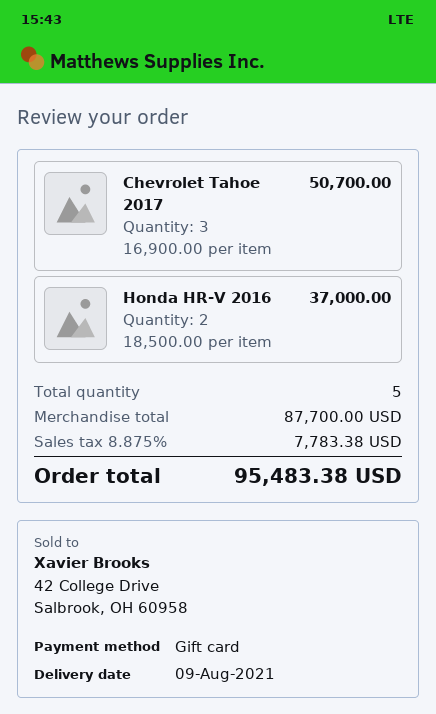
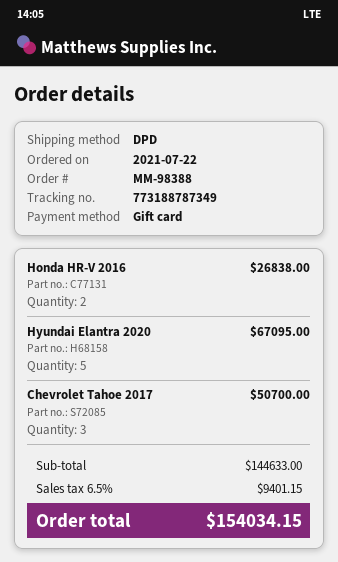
Honda HR-V 2016: 2 for 37000.00 -> 2 for 26838.00
Hyundai Elantra 2020: none -> 5 for 67095.00
subtotal: 87700.00 -> 144633.00
tax: 8.875% = 7783.38 -> 6.5% = 9401.15
total: 95483.38 -> 154034.15

